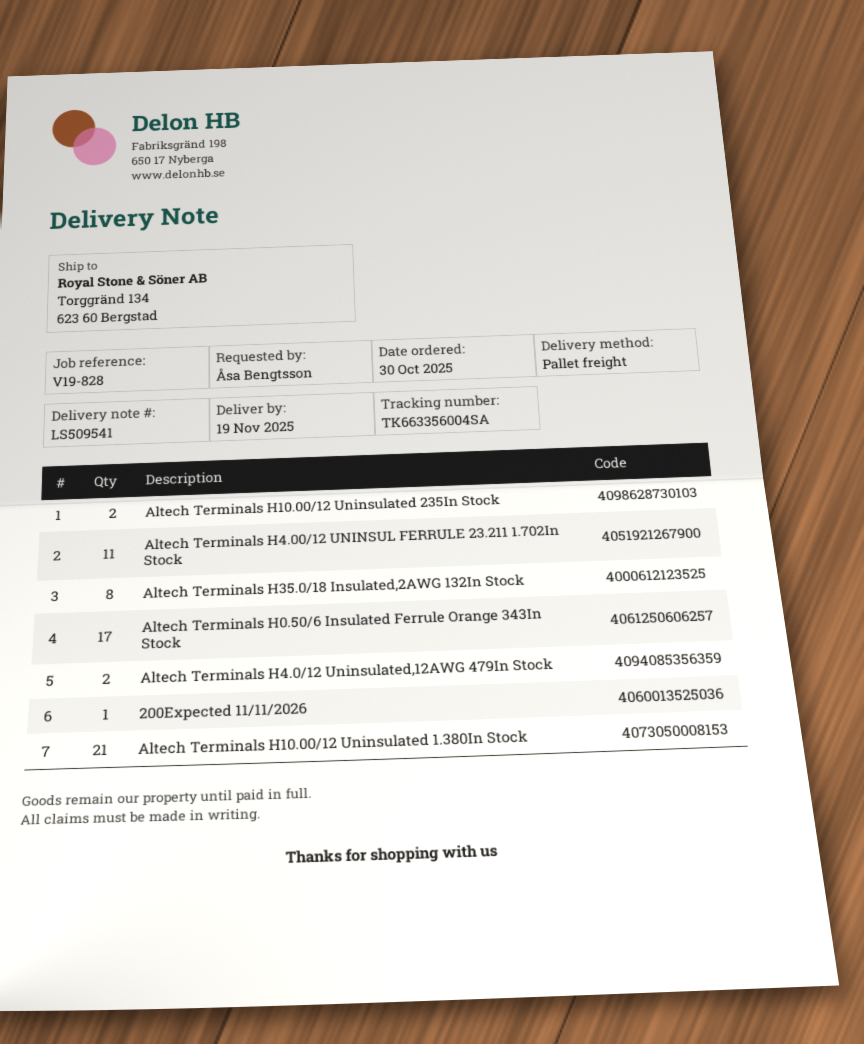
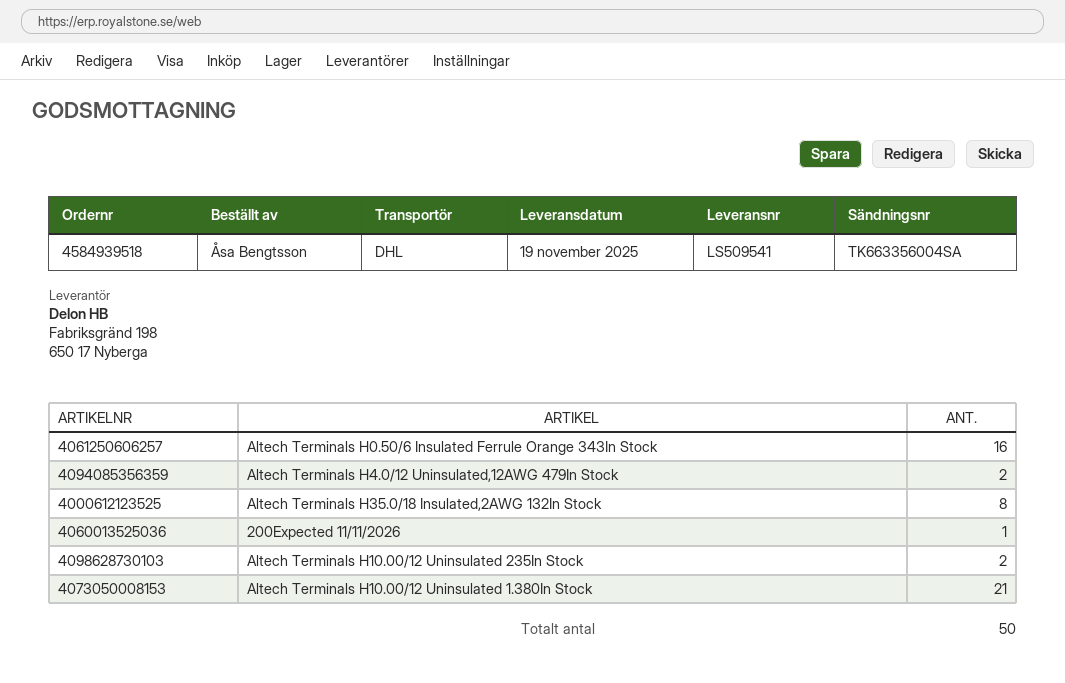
shipping method: pallet freight -> DHL
Altech Terminals H4.00/12 UNINSUL FERRULE 23.211 1.702In Stock: 11 -> none
Altech Terminals H0.50/6 Insulated Ferrule Orange 343In Stock: 17 -> 16

